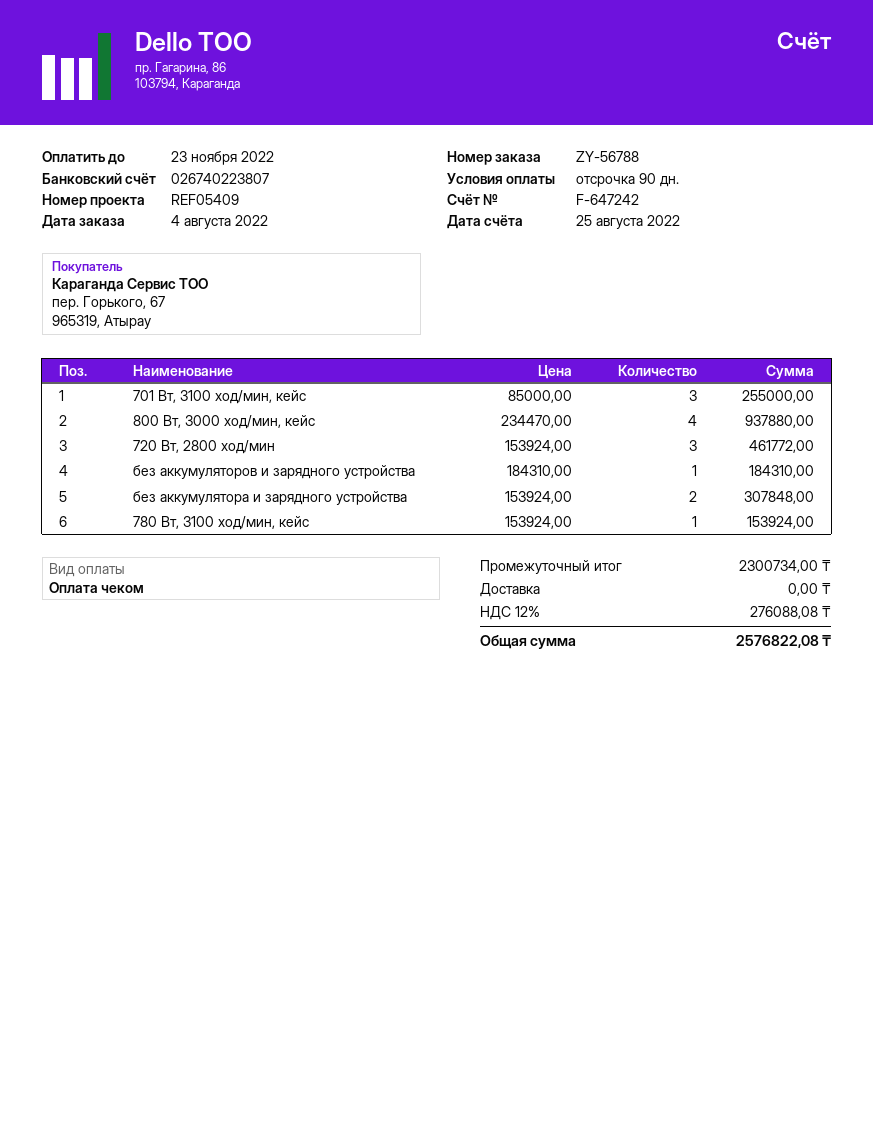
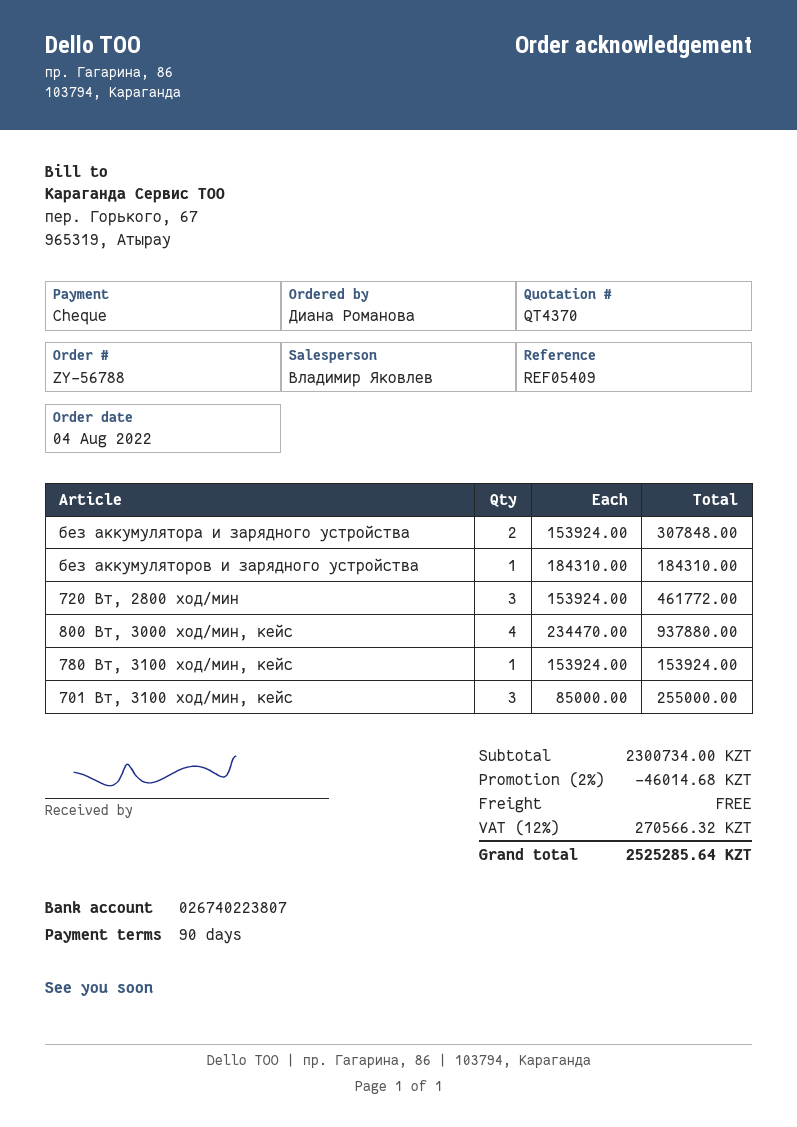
discount: none -> 2% = 46014.68
tax: 12% = 276088.08 -> 12% = 270566.32
total: 2576822.08 -> 2525285.64

